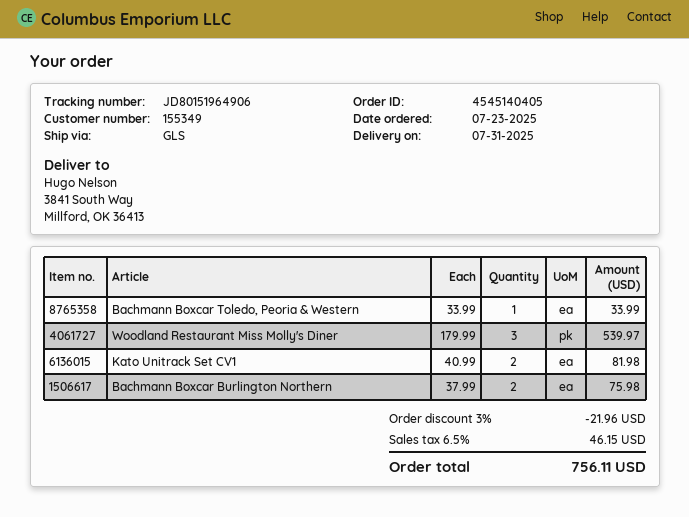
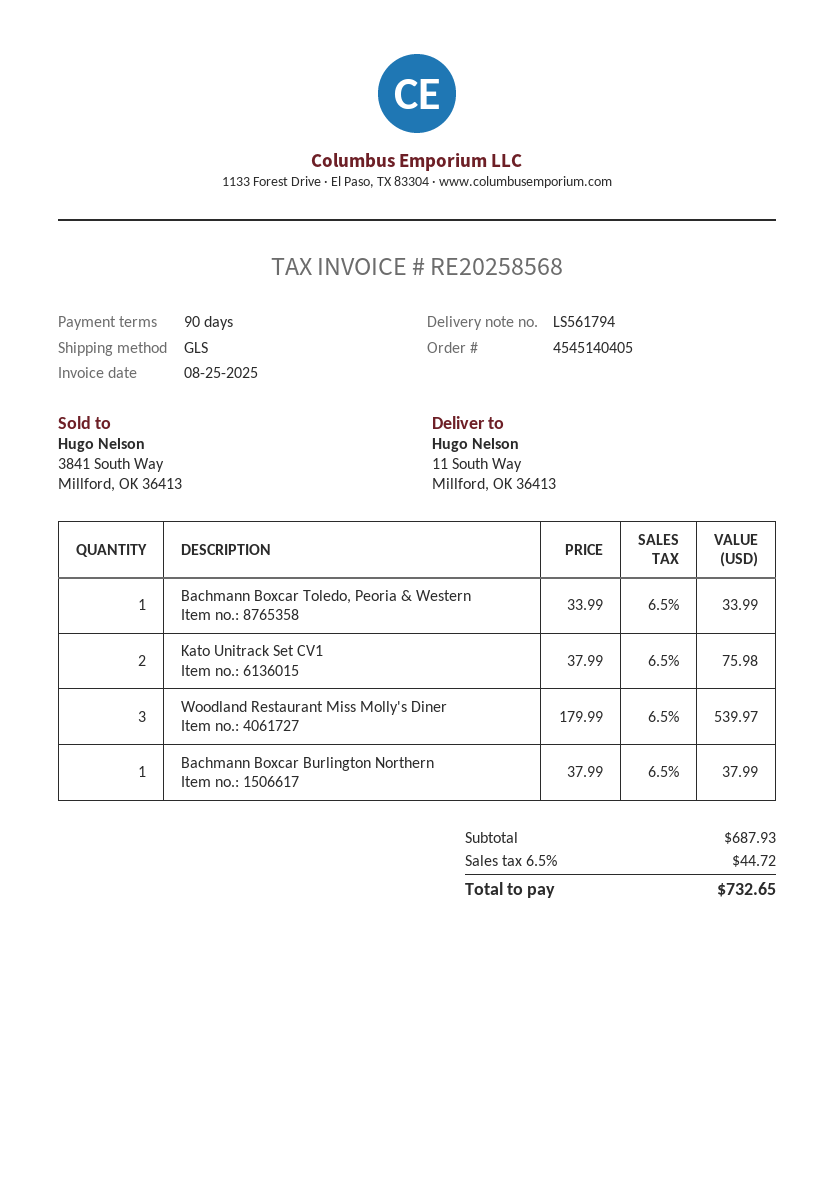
ship to: 3841 South Way, Millford, OK 36413 -> 11 South Way, Millford, OK 36413
Kato Unitrack Set CV1: 2 x 40.99 = 81.98 -> 2 x 37.99 = 75.98
Bachmann Boxcar Burlington Northern: 2 x 37.99 = 75.98 -> 1 x 37.99 = 37.99
discount: 3% = 21.96 -> none
tax: 6.5% = 46.15 -> 6.5% = 44.72
total: 756.11 -> 732.65

